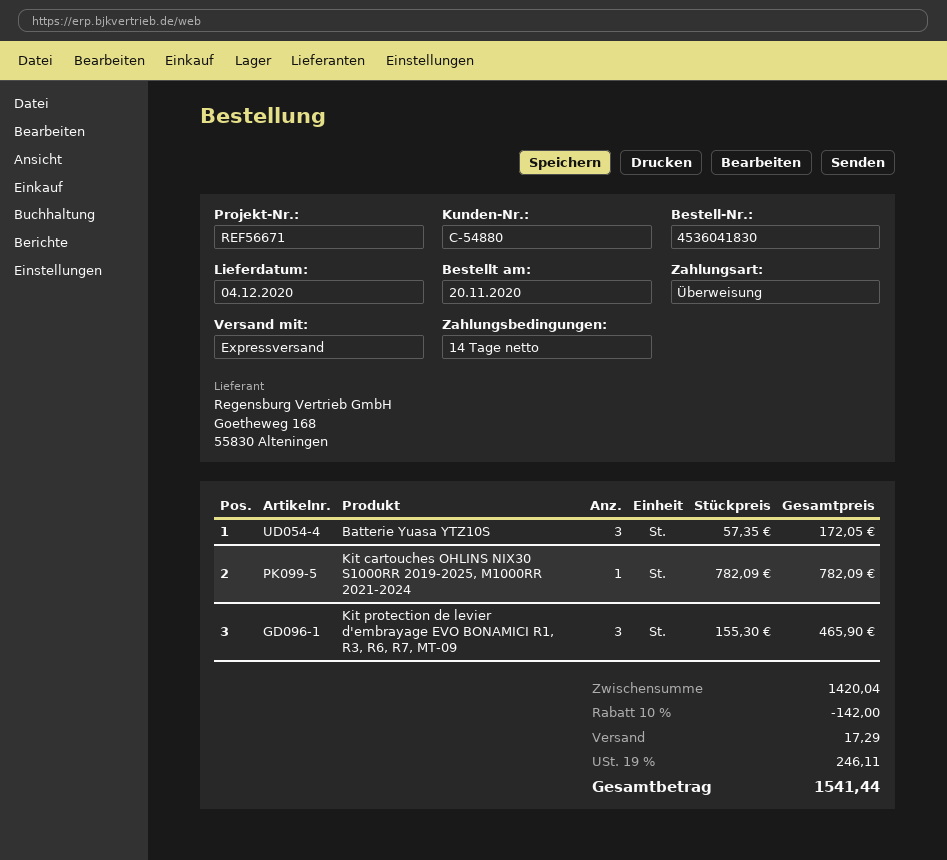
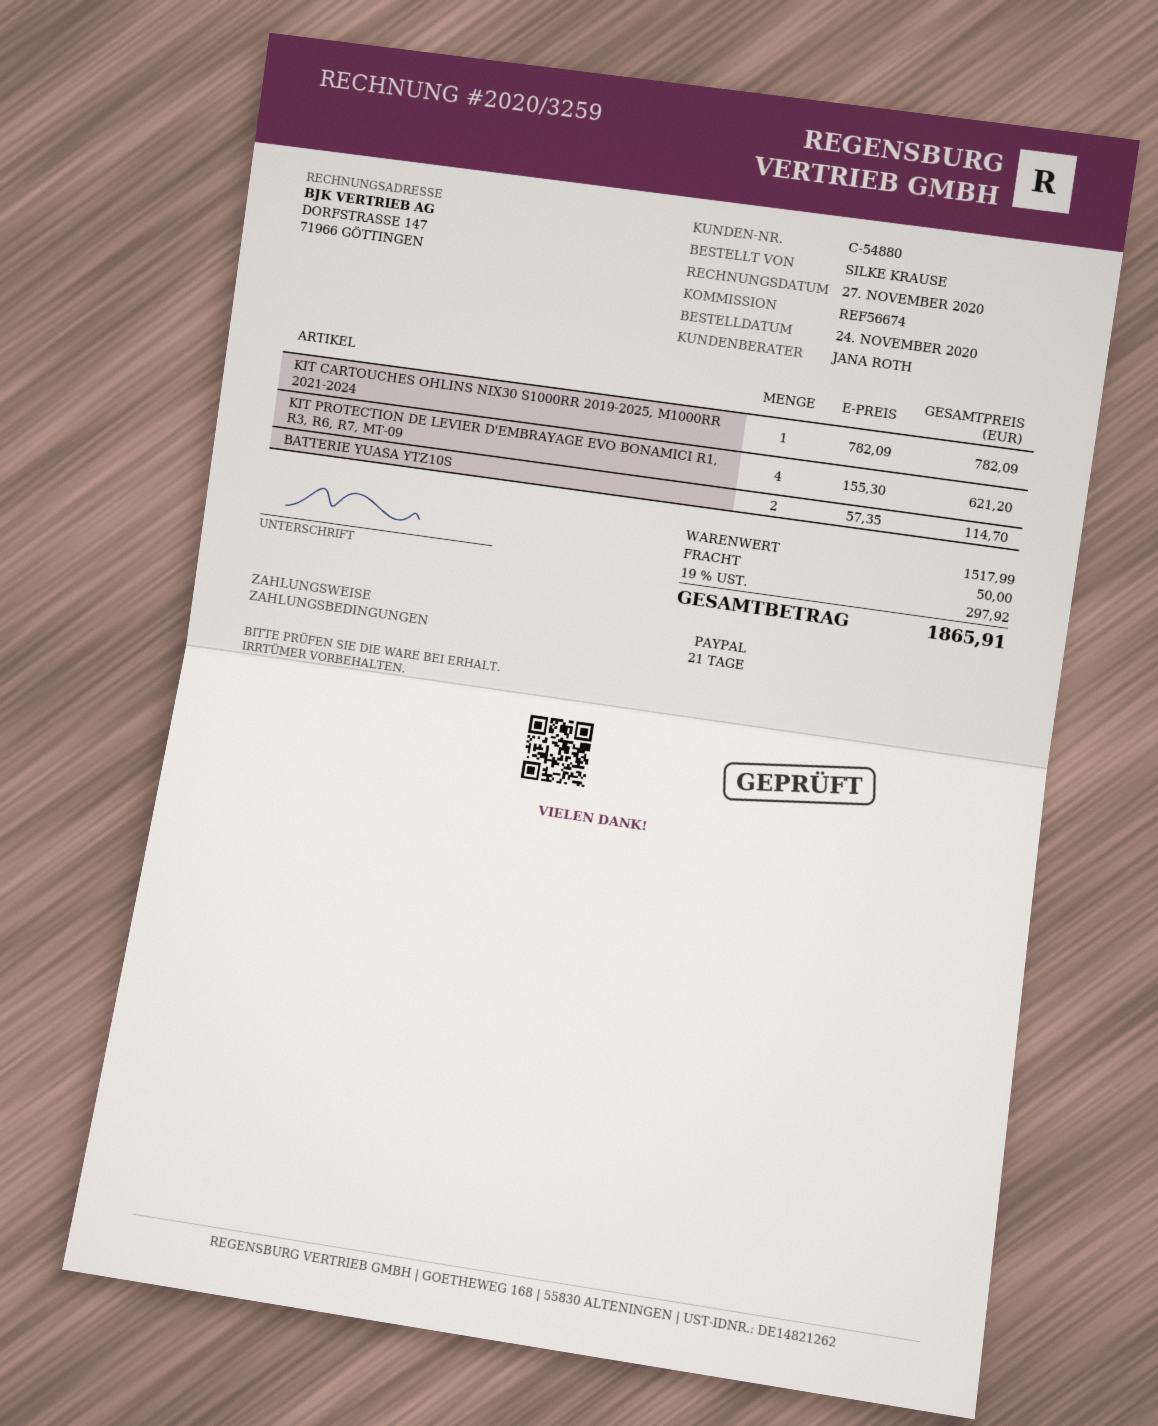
order date: 2020-11-20 -> 2020-11-24
payment terms: 14 days -> 21 days
reference: REF56671 -> REF56674
payment method: bank transfer -> PayPal
Batterie Yuasa YTZ10S: 3 x 57.35 = 172.05 -> 2 x 57.35 = 114.70
Kit protection de levier d'embrayage EVO BONAMICI R1, R3, R6, R7, MT-09: 3 x 155.30 = 465.90 -> 4 x 155.30 = 621.20
subtotal: 1420.04 -> 1517.99
discount: 10% = 142.00 -> none
shipping: 17.29 -> 50.00
tax: 19% = 246.11 -> 19% = 297.92
total: 1541.44 -> 1865.91

